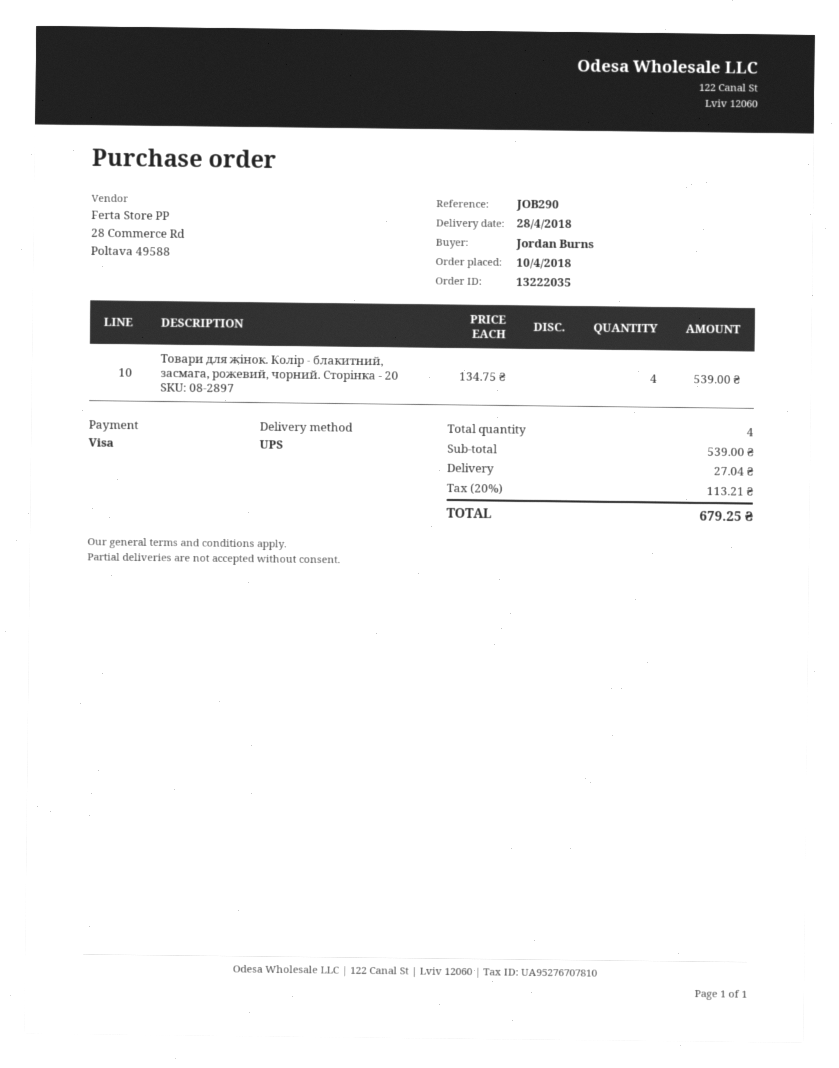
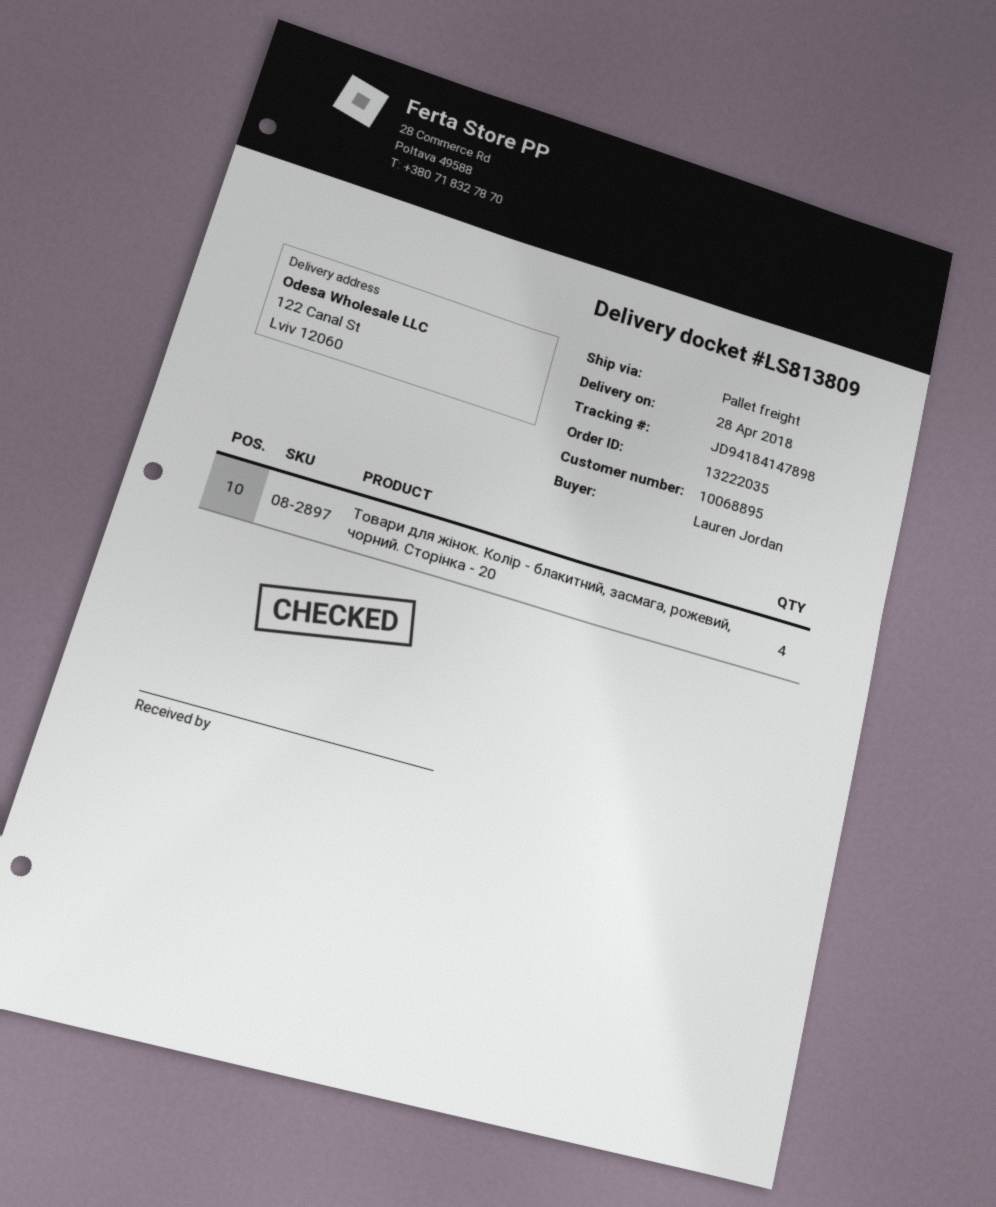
ordered by: Jordan Burns -> Lauren Jordan
shipping method: UPS -> pallet freight

